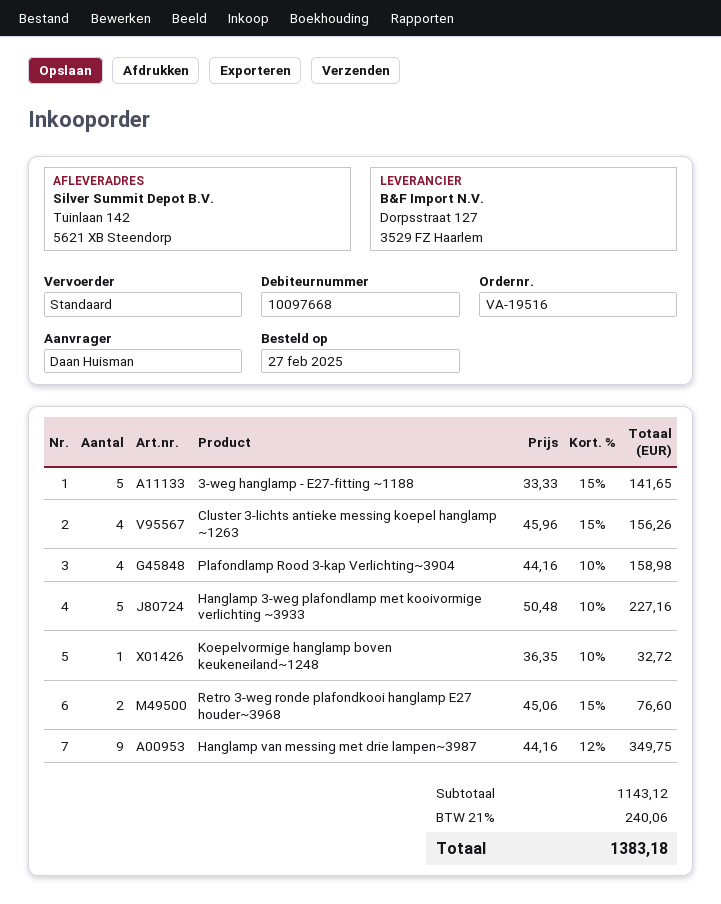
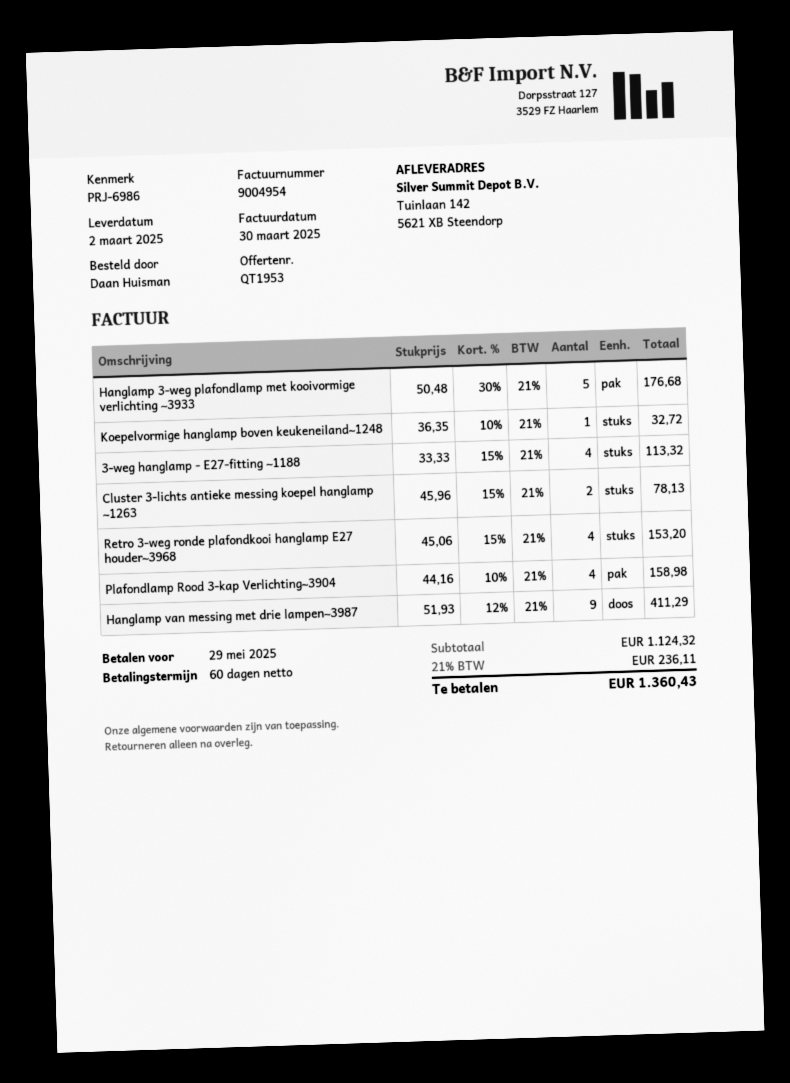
3-weg hanglamp - E27-fitting ~1188: 5 x 33.33 - 15% = 141.65 -> 4 x 33.33 - 15% = 113.32
Cluster 3-lichts antieke messing koepel hanglamp ~1263: 4 x 45.96 - 15% = 156.26 -> 2 x 45.96 - 15% = 78.13
Hanglamp 3-weg plafondlamp met kooivormige verlichting ~3933: 5 x 50.48 - 10% = 227.16 -> 5 x 50.48 - 30% = 176.68
Retro 3-weg ronde plafondkooi hanglamp E27 houder~3968: 2 x 45.06 - 15% = 76.60 -> 4 x 45.06 - 15% = 153.20
Hanglamp van messing met drie lampen~3987: 9 x 44.16 - 12% = 349.75 -> 9 x 51.93 - 12% = 411.29
subtotal: 1143.12 -> 1124.32
tax: 21% = 240.06 -> 21% = 236.11
total: 1383.18 -> 1360.43

